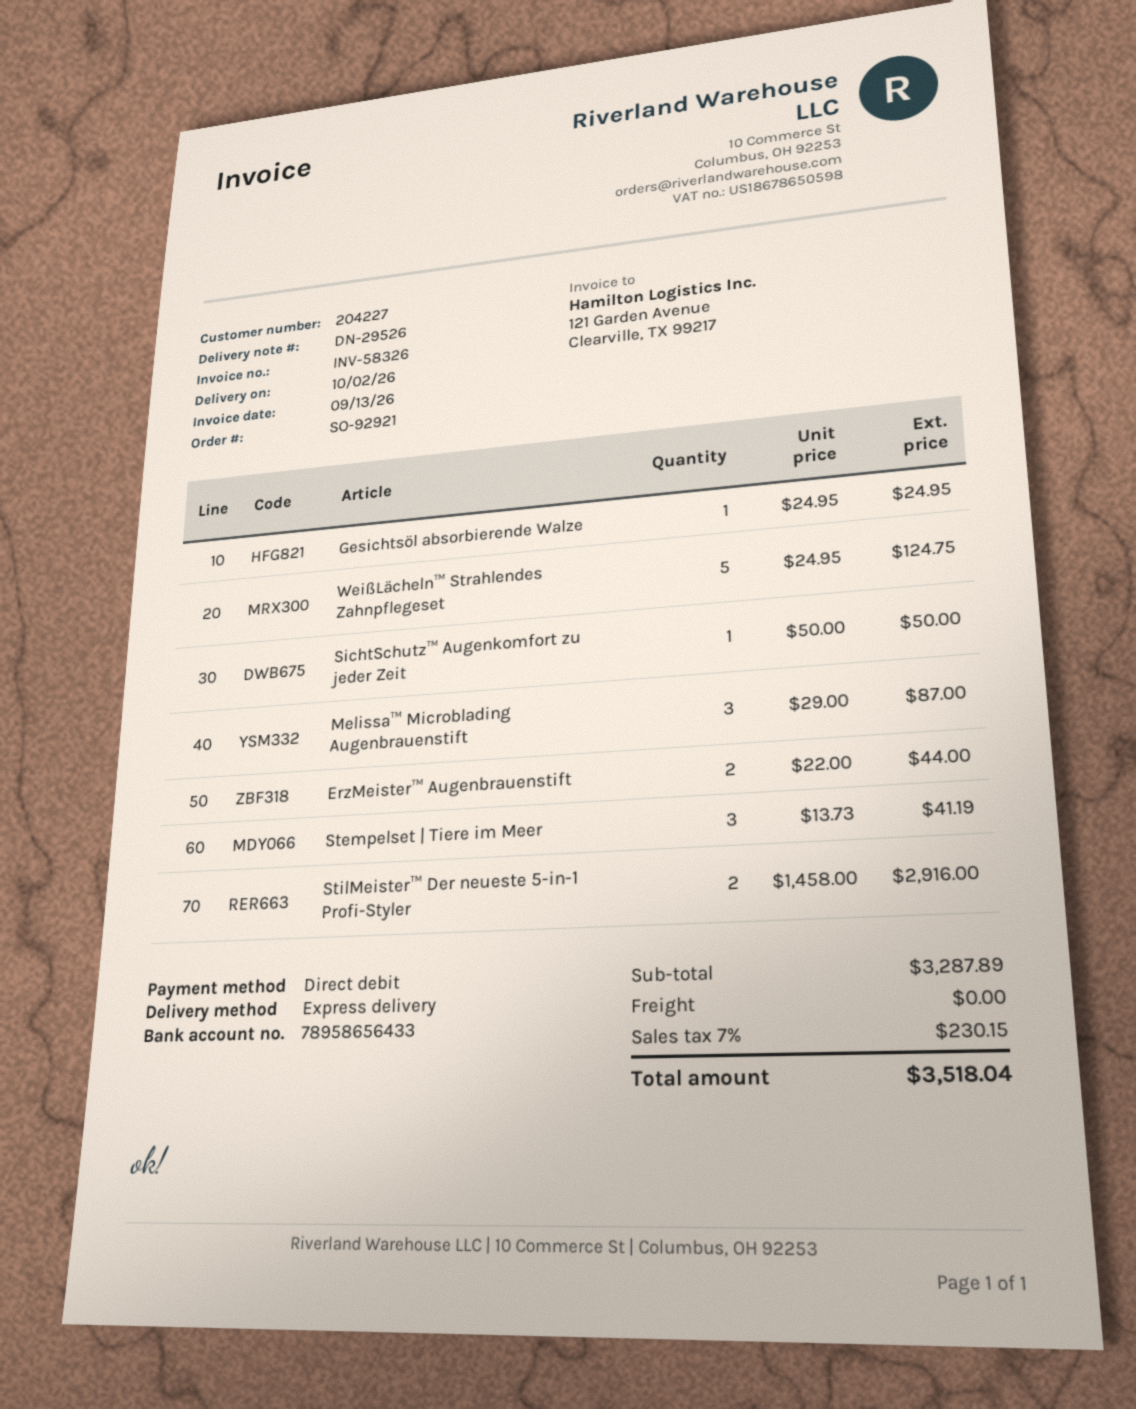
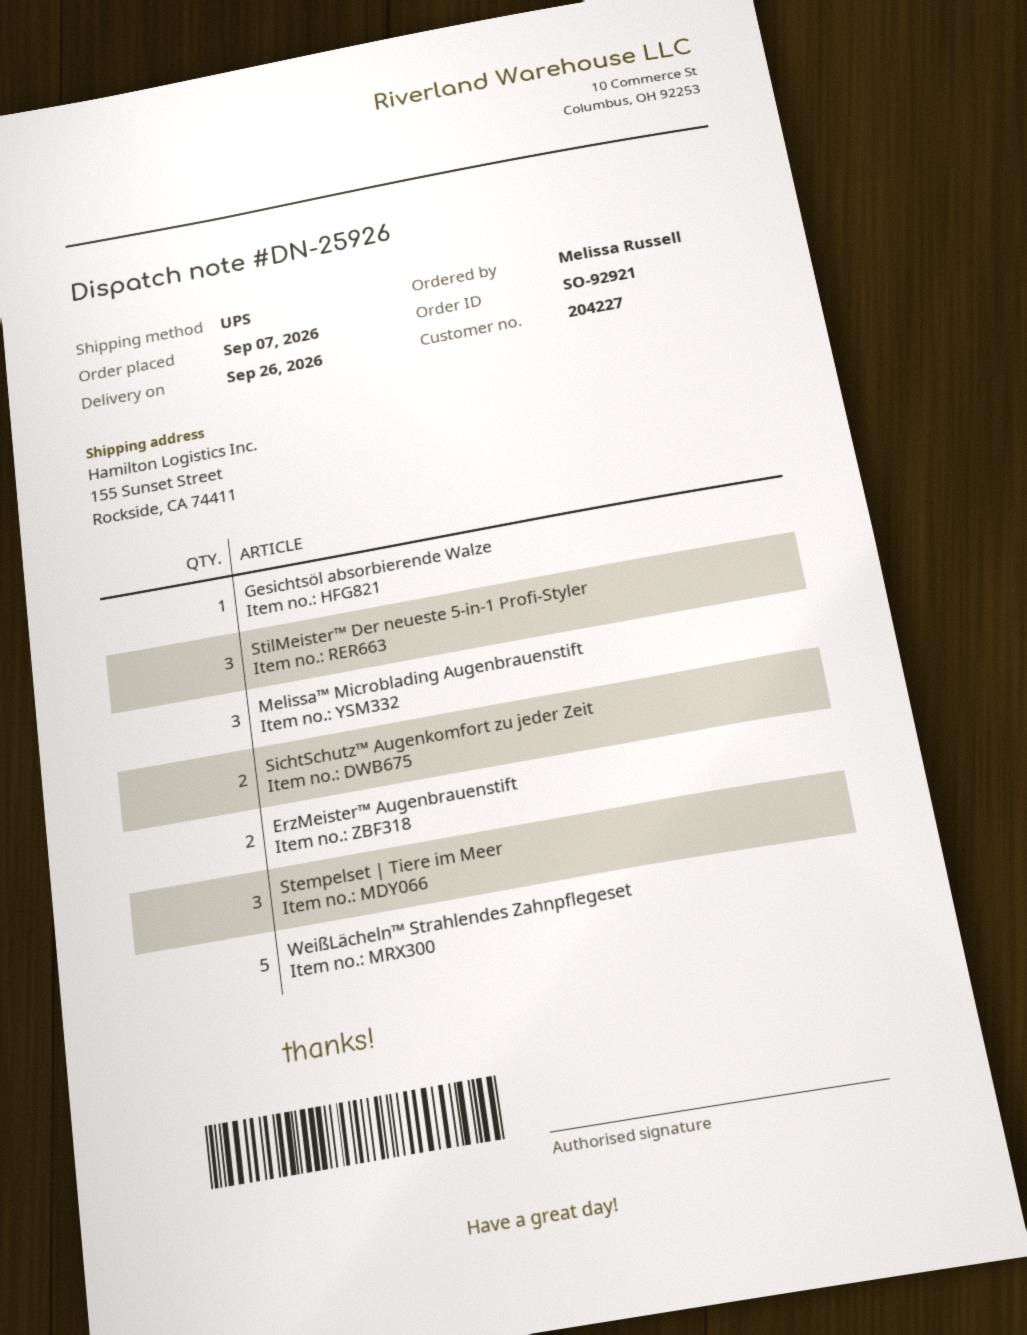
delivery note number: DN-29526 -> DN-25926
delivery date: 2026-10-02 -> 2026-09-26
shipping method: express -> UPS
SichtSchutz™ Augenkomfort zu jeder Zeit: 1 -> 2
StilMeister™ Der neueste 5-in-1 Profi-Styler: 2 -> 3

